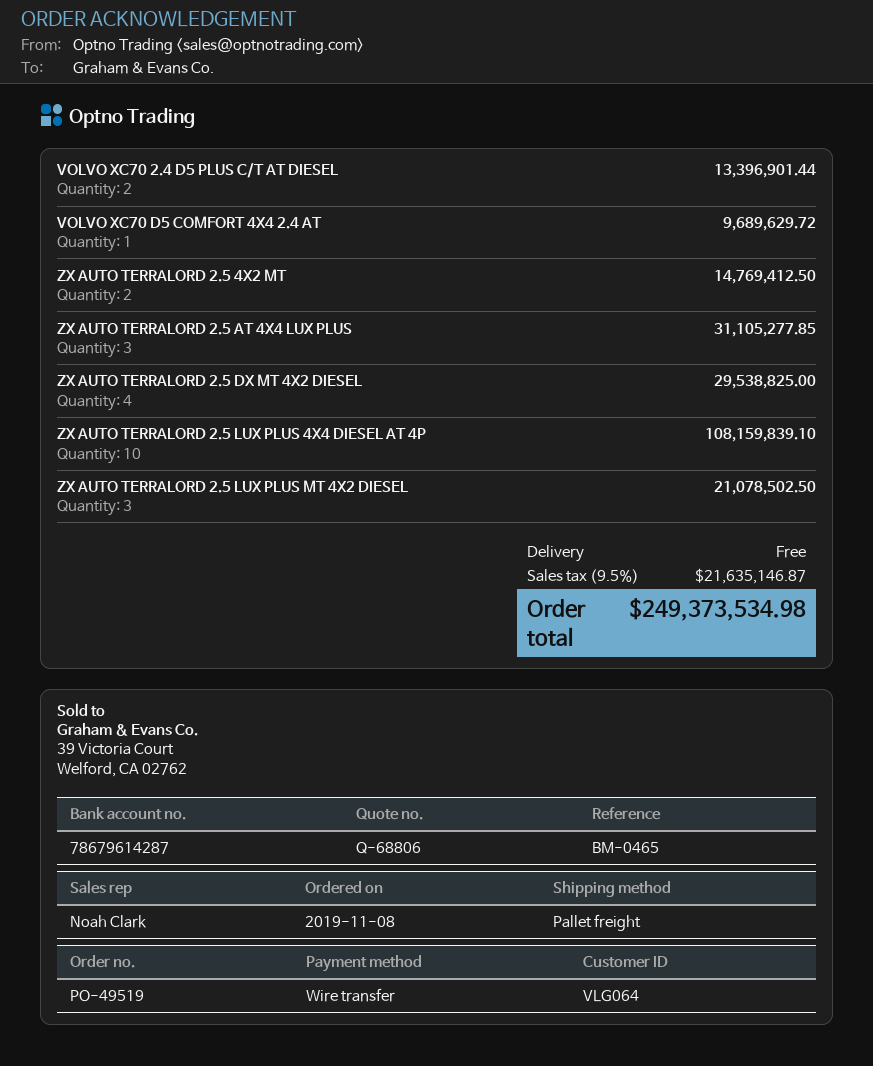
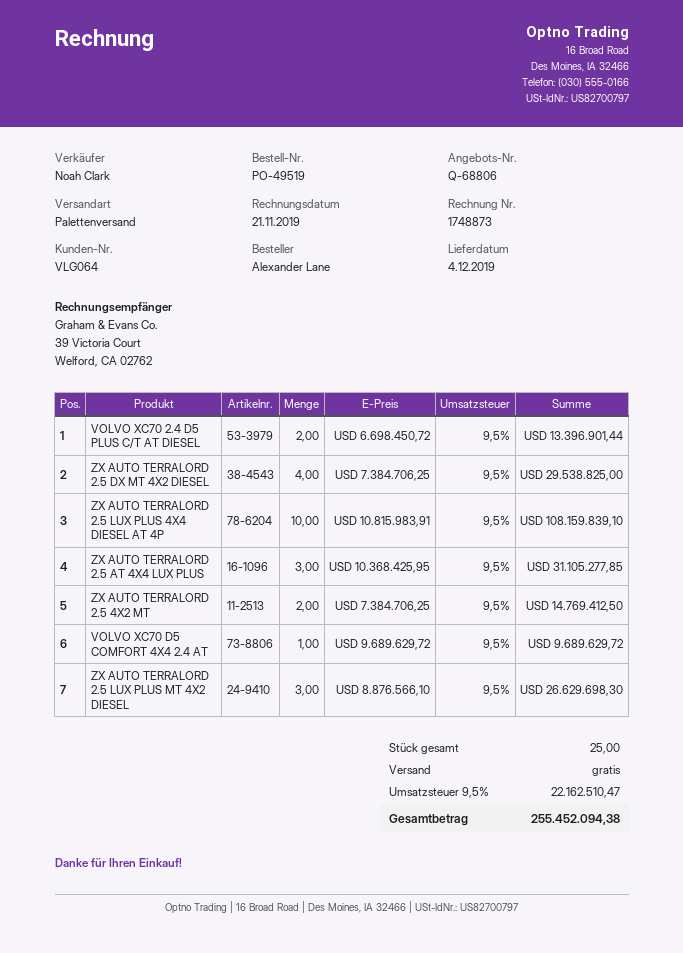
ZX AUTO TERRALORD 2.5 LUX PLUS MT 4X2 DIESEL: 3 for 21078502.50 -> 3 for 26629698.30
tax: 9.5% = 21635146.87 -> 9.5% = 22162510.47
total: 249373534.98 -> 255452094.38

